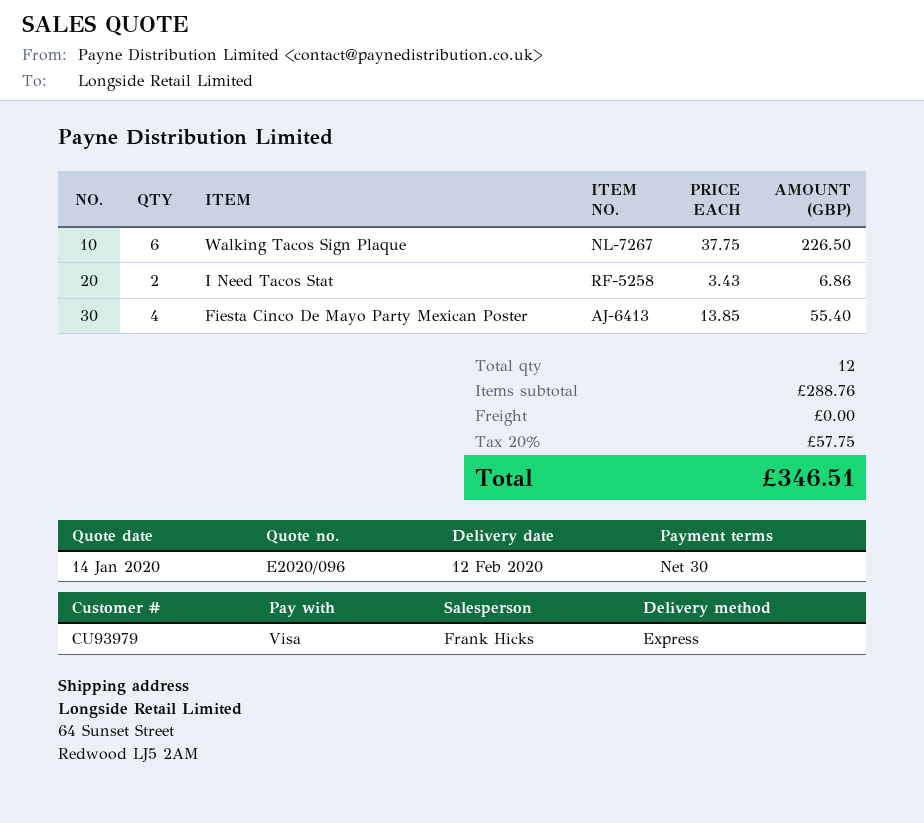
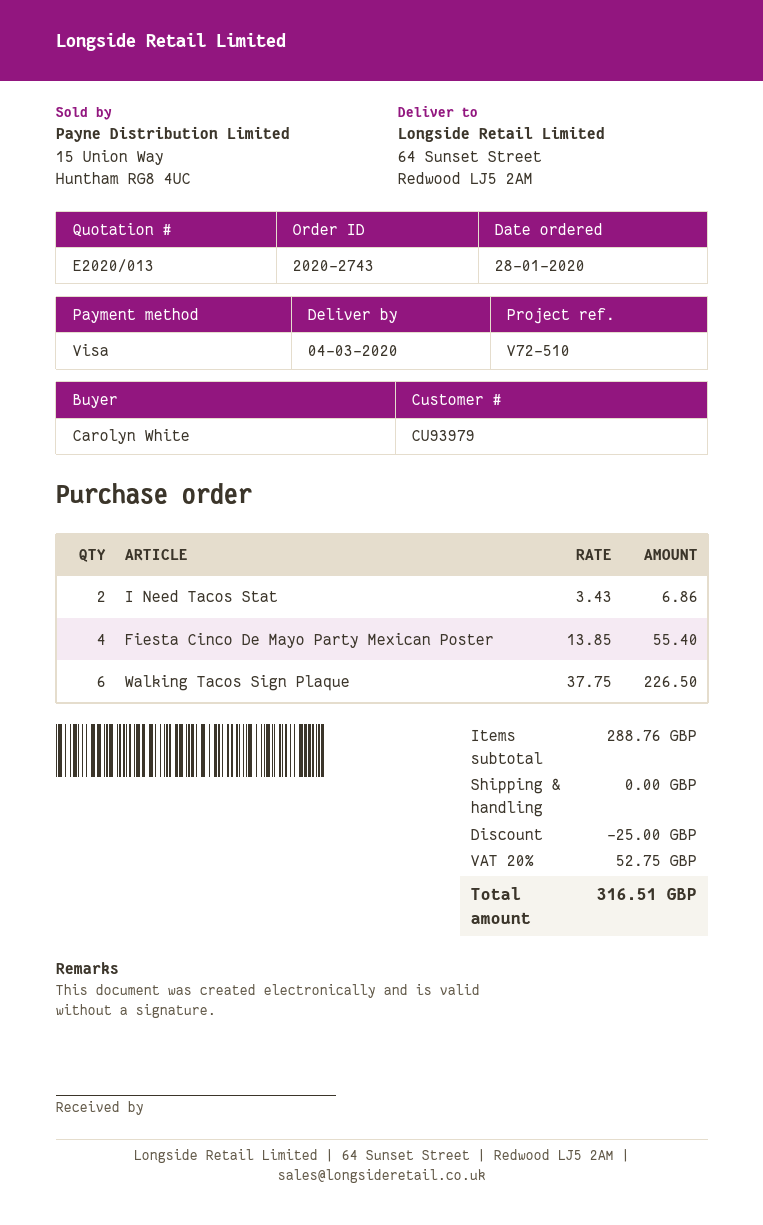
quote number: E2020/096 -> E2020/013
delivery date: 2020-02-12 -> 2020-03-04
discount: none -> 25.00
tax: 20% = 57.75 -> 20% = 52.75
total: 346.51 -> 316.51

